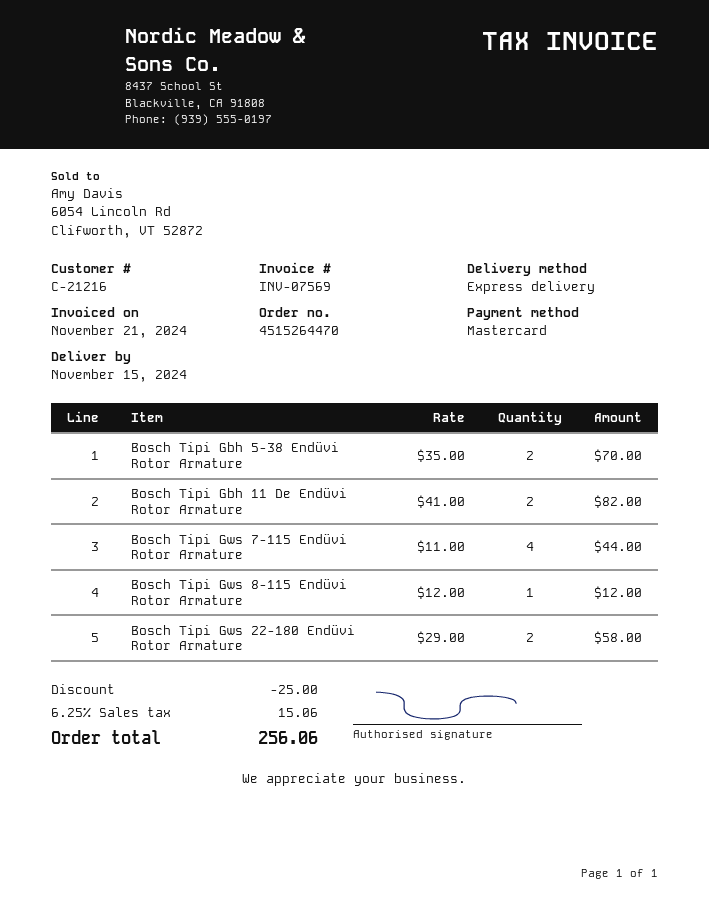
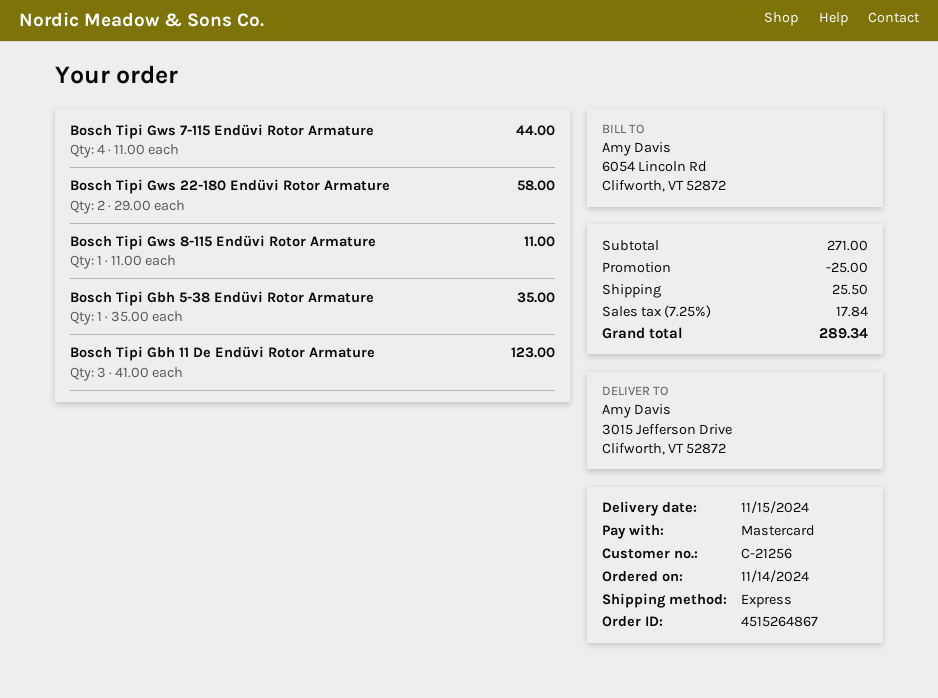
order number: 4515264470 -> 4515264867
customer number: C-21216 -> C-21256
Bosch Tipi Gbh 5-38 Endüvi Rotor Armature: 2 x 35.00 = 70.00 -> 1 x 35.00 = 35.00
Bosch Tipi Gbh 11 De Endüvi Rotor Armature: 2 x 41.00 = 82.00 -> 3 x 41.00 = 123.00
Bosch Tipi Gws 8-115 Endüvi Rotor Armature: 1 x 12.00 = 12.00 -> 1 x 11.00 = 11.00
shipping: none -> 25.50
tax: 6.25% = 15.06 -> 7.25% = 17.84
total: 256.06 -> 289.34

